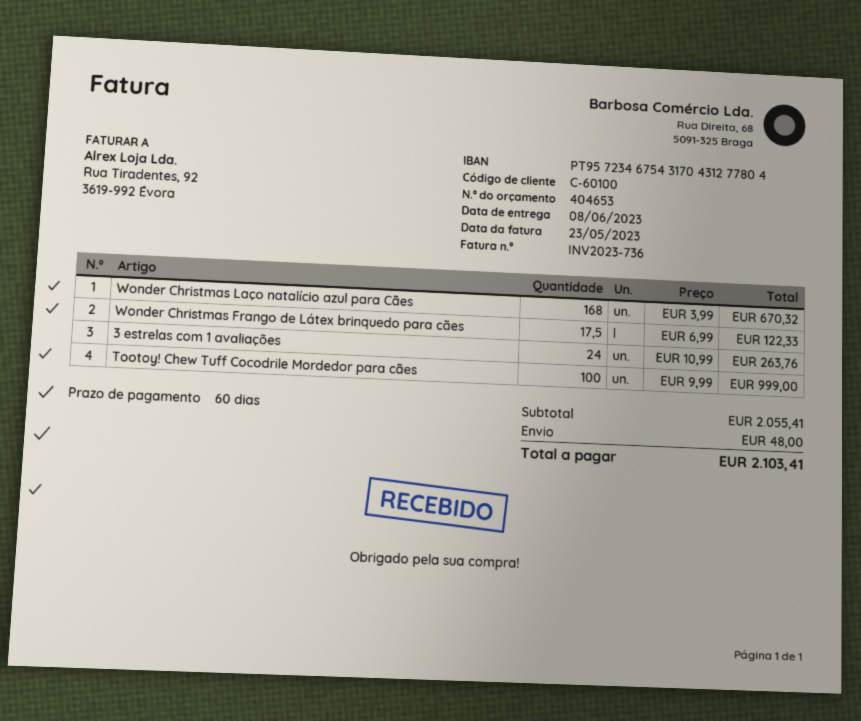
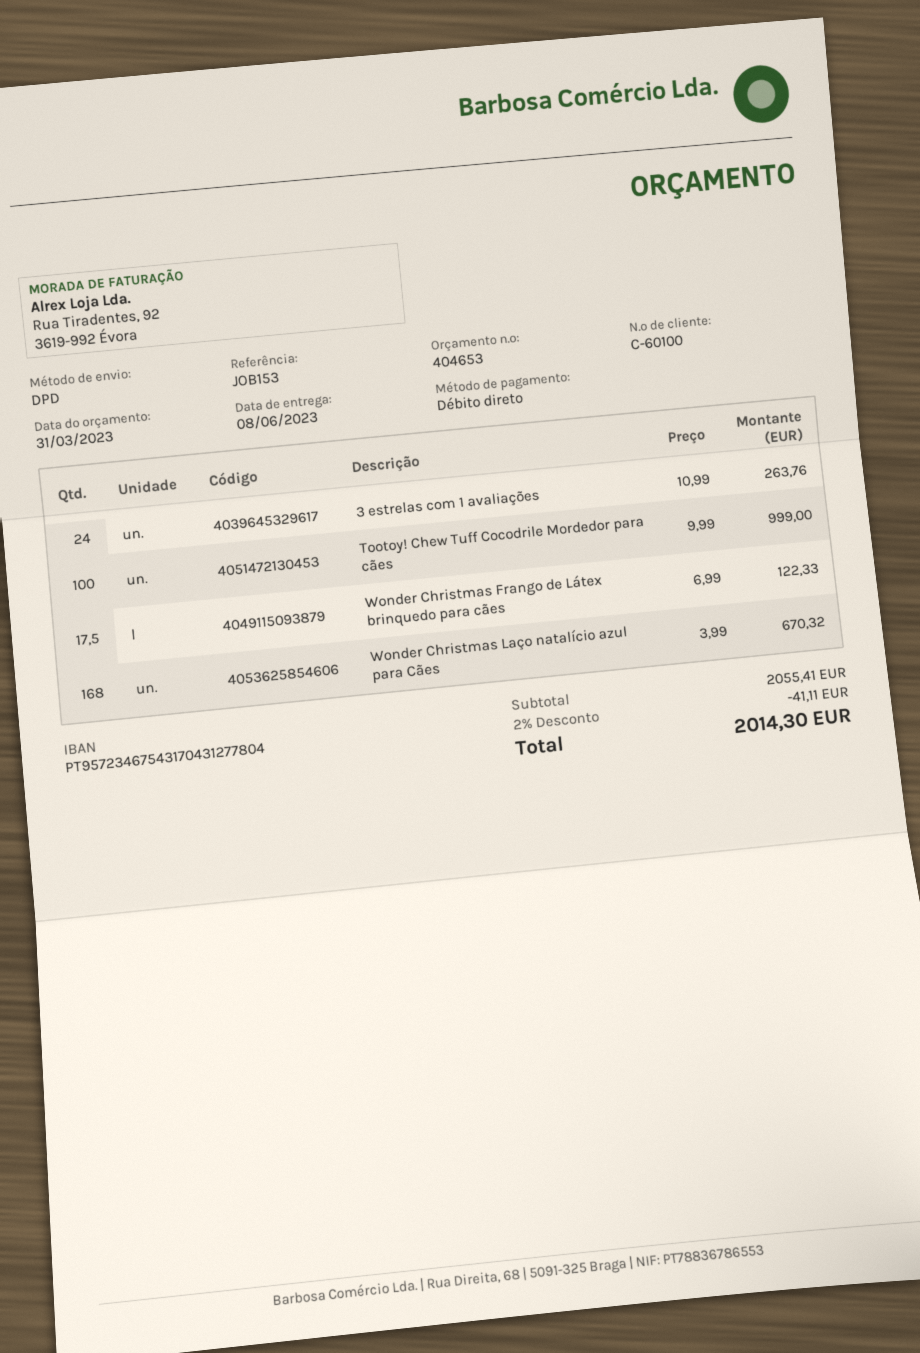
discount: none -> 2% = 41.11
shipping: 48.00 -> none
total: 2103.41 -> 2014.30

